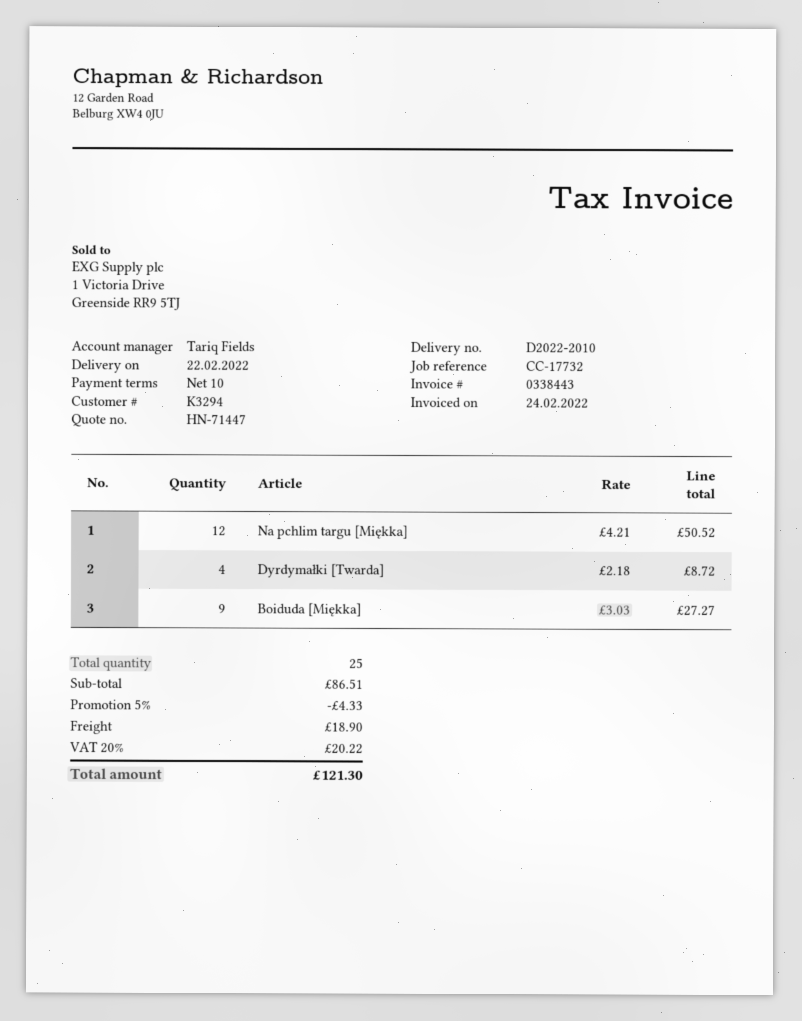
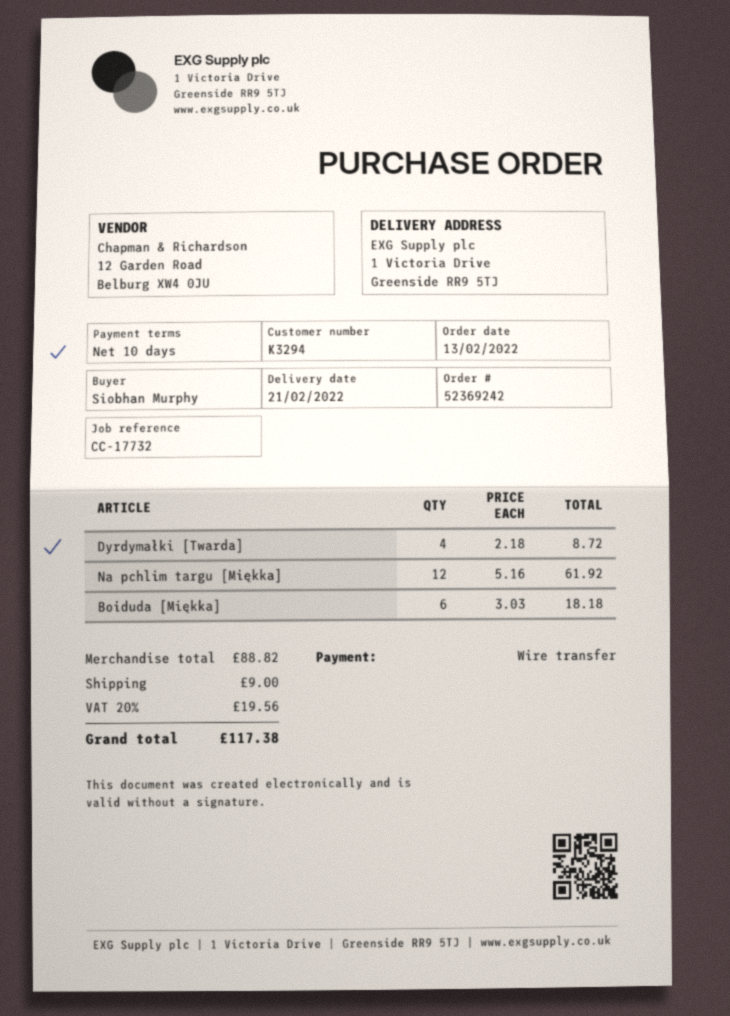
delivery date: 2022-02-22 -> 2022-02-21
Na pchlim targu [Miękka]: 12 x 4.21 = 50.52 -> 12 x 5.16 = 61.92
Boiduda [Miękka]: 9 x 3.03 = 27.27 -> 6 x 3.03 = 18.18
subtotal: 86.51 -> 88.82
discount: 5% = 4.33 -> none
shipping: 18.90 -> 9.00
tax: 20% = 20.22 -> 20% = 19.56
total: 121.30 -> 117.38

